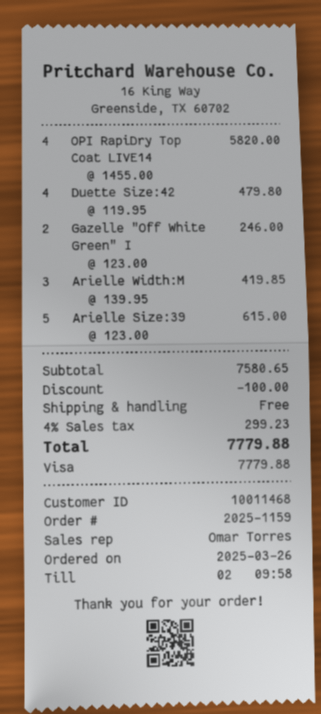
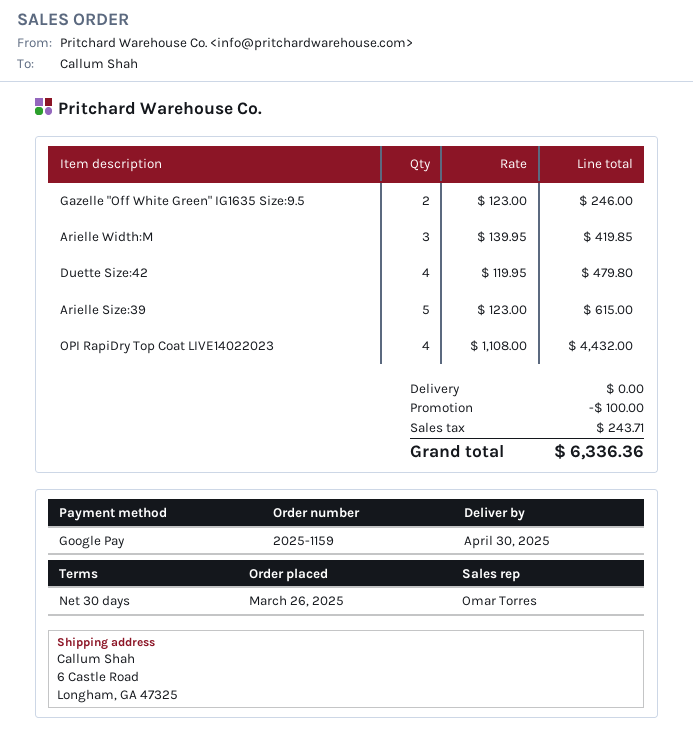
payment method: Visa -> Google Pay
OPI RapiDry Top Coat LIVE14: 4 x 1455.00 = 5820.00 -> 4 x 1108.00 = 4432.00
tax: 299.23 -> 243.71
total: 7779.88 -> 6336.36

